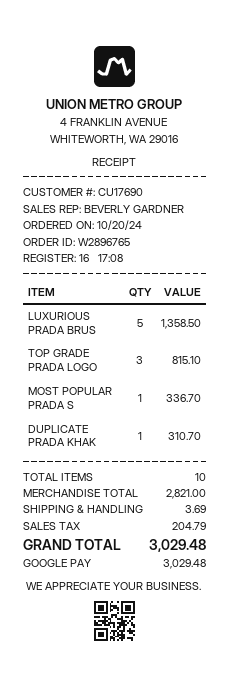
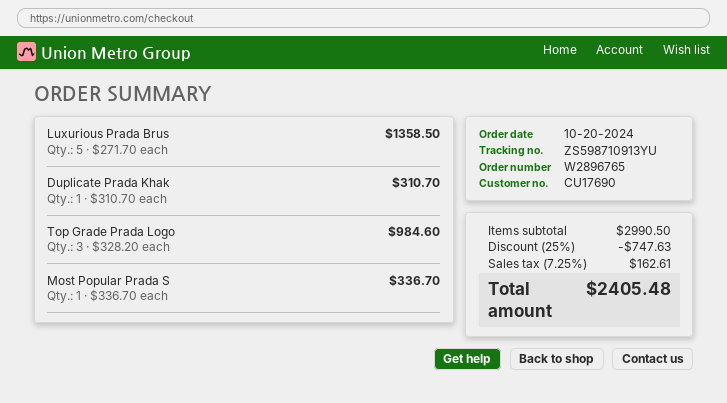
TOP GRADE PRADA LOGO: 3 for 815.10 -> 3 for 984.60
subtotal: 2821.00 -> 2990.50
discount: none -> 25% = 747.63
shipping: 3.69 -> none
tax: 204.79 -> 162.61
total: 3029.48 -> 2405.48

